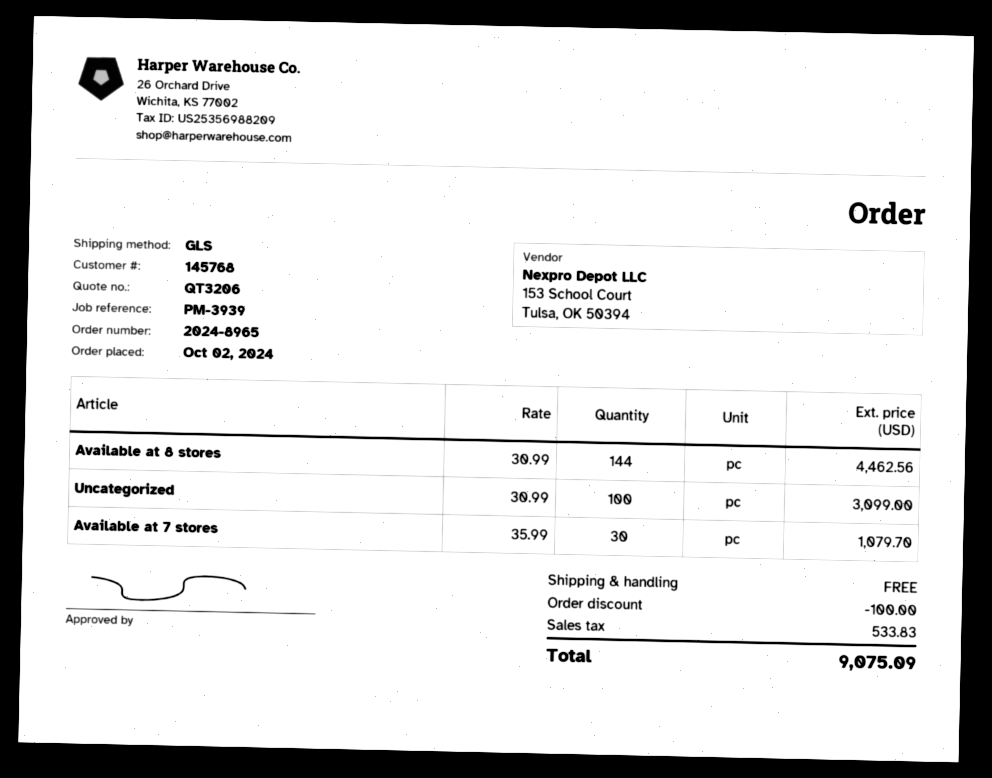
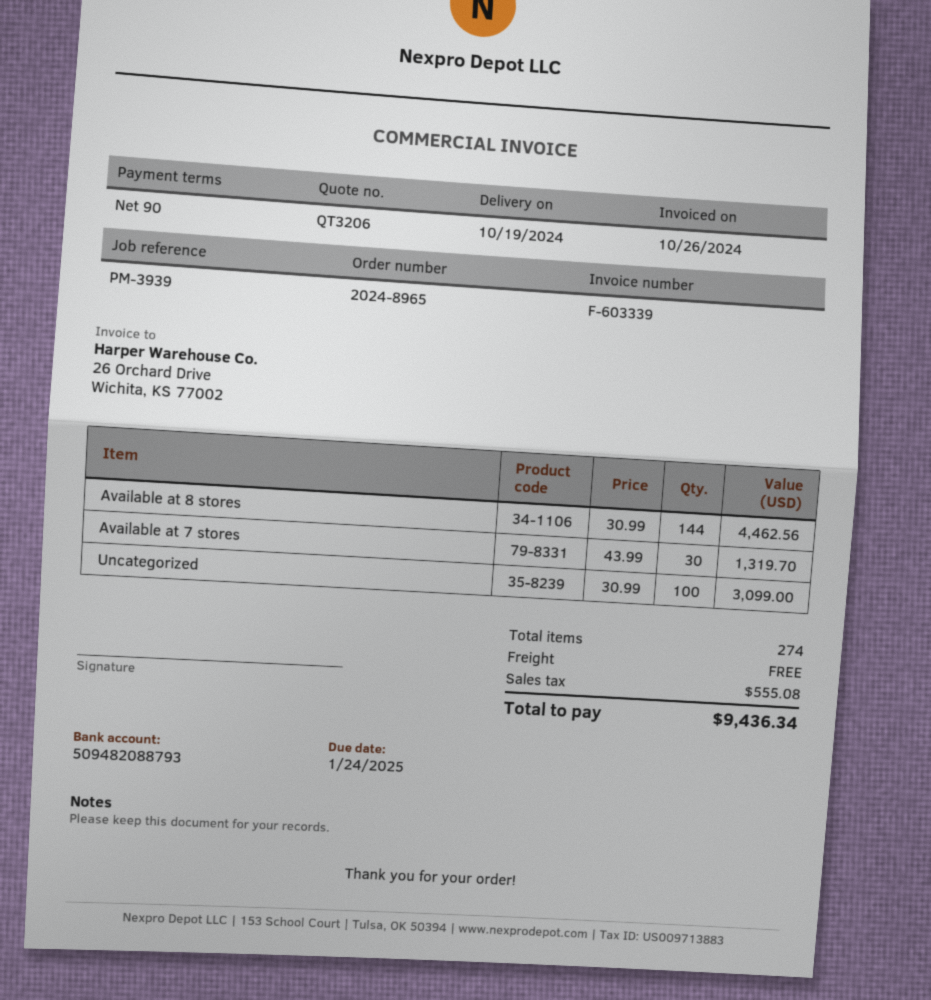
Available at 7 stores: 30 x 35.99 = 1079.70 -> 30 x 43.99 = 1319.70
discount: 100.00 -> none
tax: 533.83 -> 555.08
total: 9075.09 -> 9436.34

